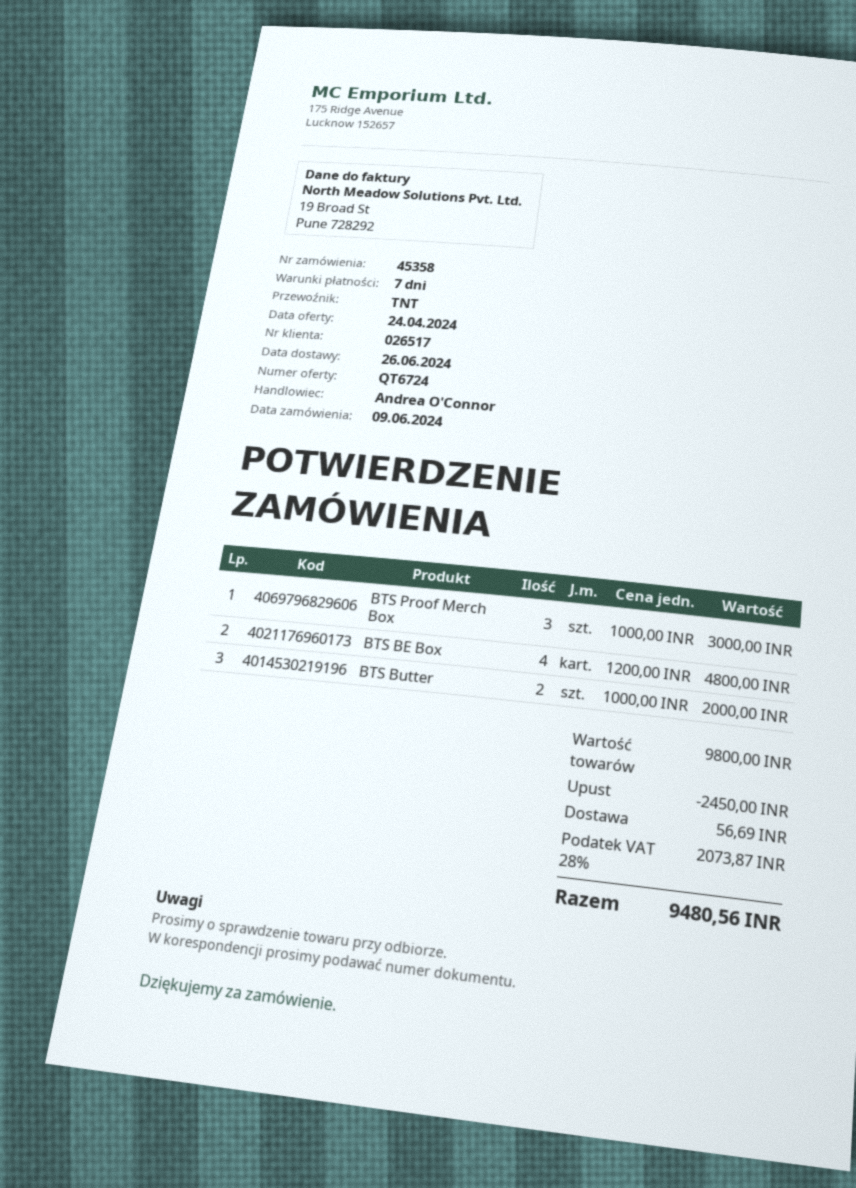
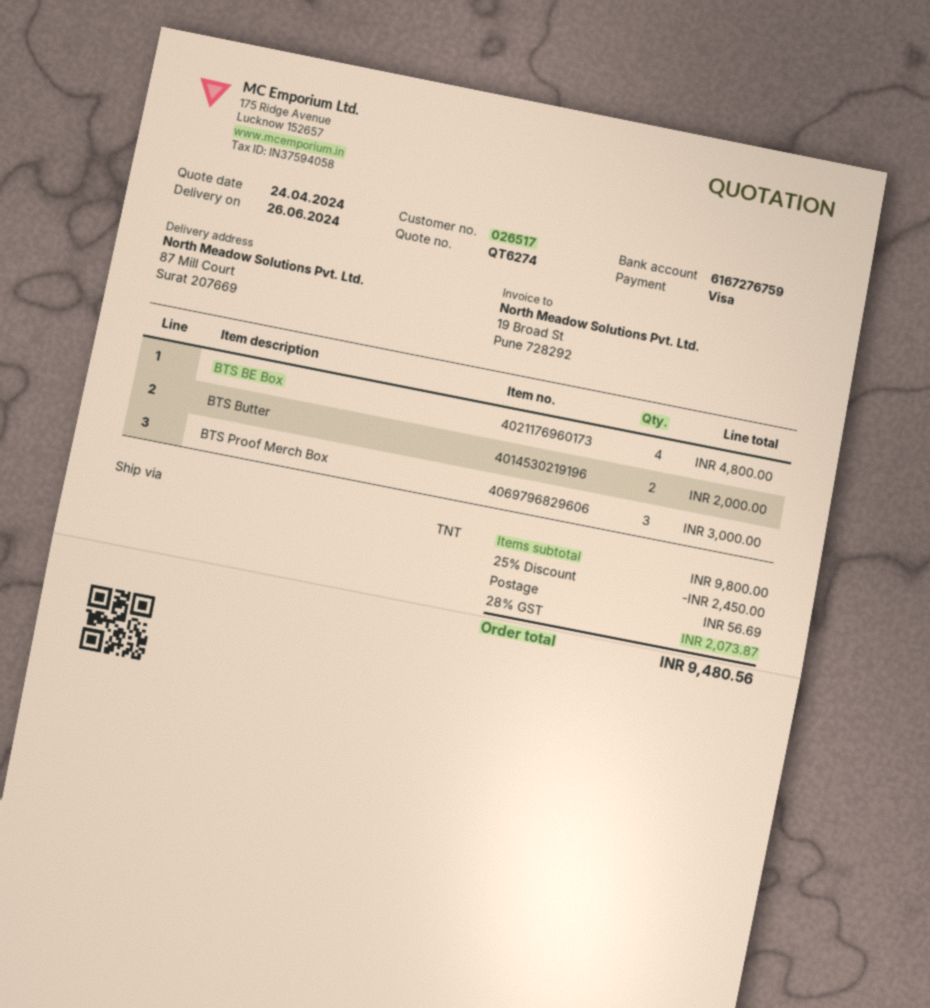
quote number: QT6724 -> QT6274

